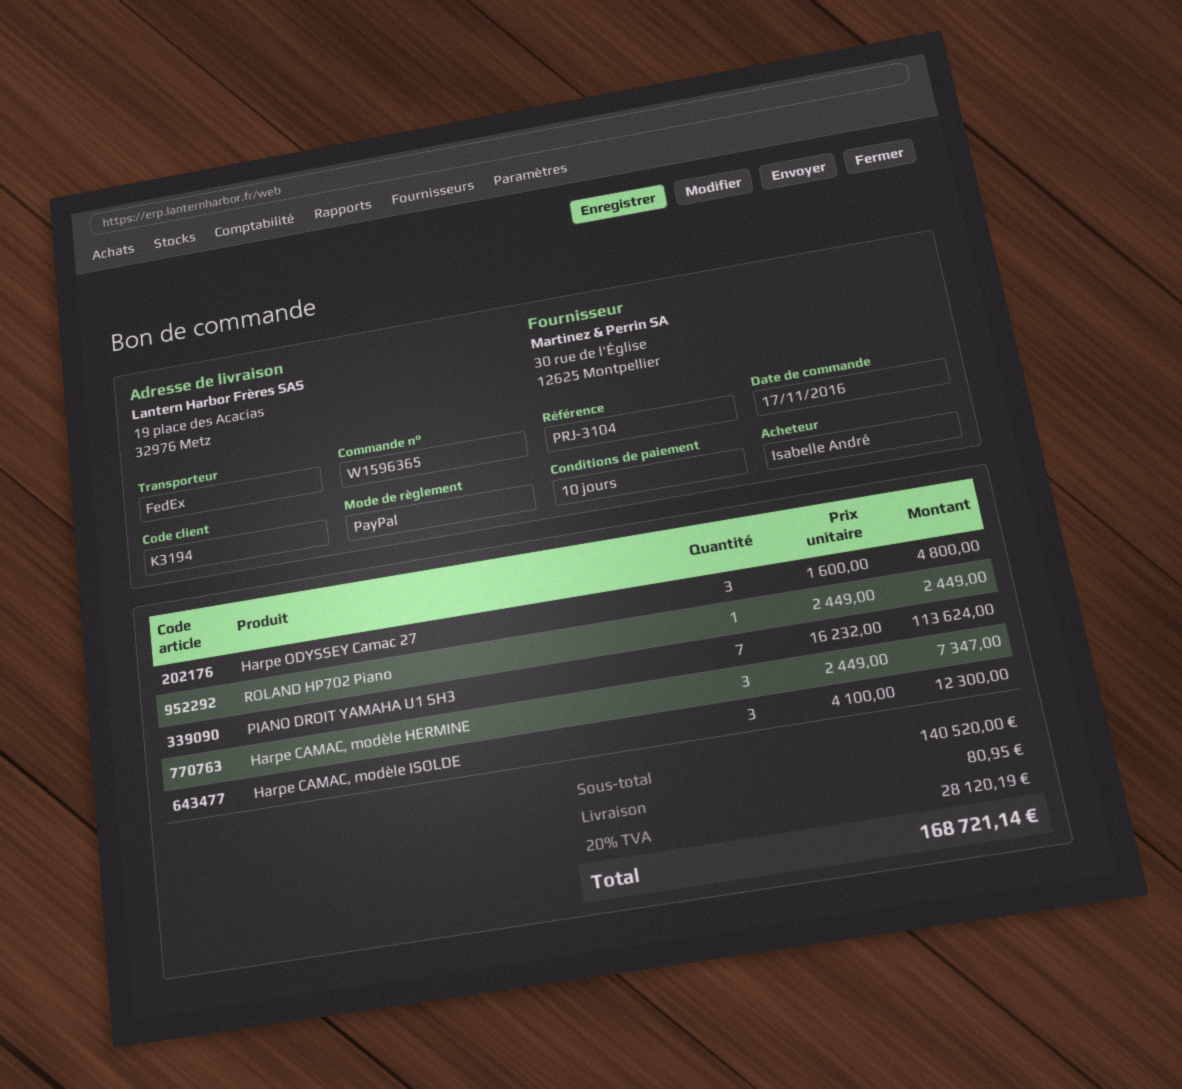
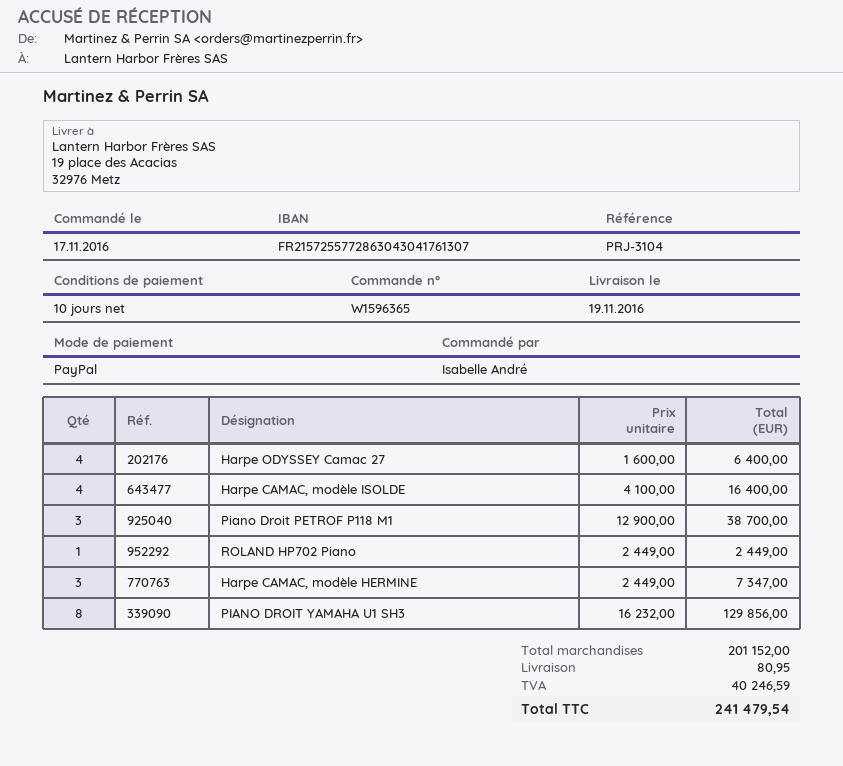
Harpe ODYSSEY Camac 27: 3 x 1600.00 = 4800.00 -> 4 x 1600.00 = 6400.00
PIANO DROIT YAMAHA U1 SH3: 7 x 16232.00 = 113624.00 -> 8 x 16232.00 = 129856.00
Harpe CAMAC, modèle ISOLDE: 3 x 4100.00 = 12300.00 -> 4 x 4100.00 = 16400.00
Piano Droit PETROF P118 M1: none -> 3 x 12900.00 = 38700.00
subtotal: 140520.00 -> 201152.00
tax: 28120.19 -> 40246.59
total: 168721.14 -> 241479.54

